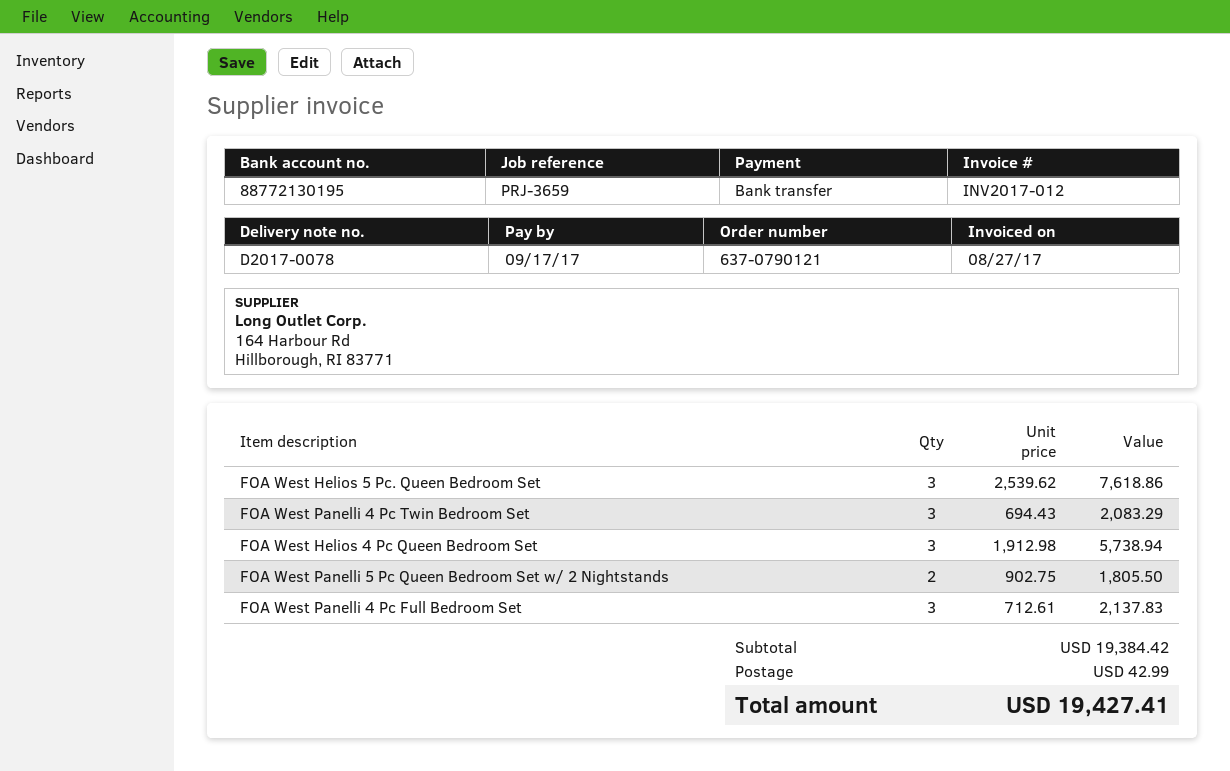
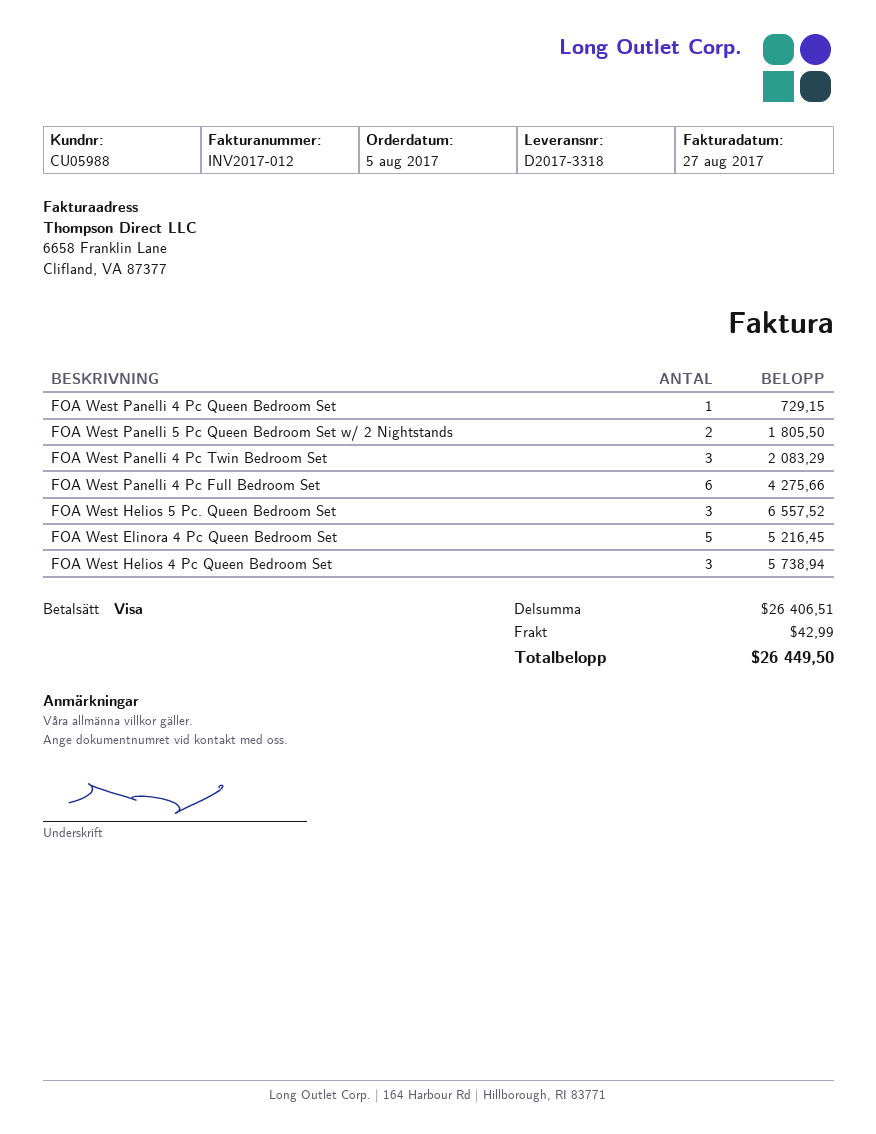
delivery note number: D2017-0078 -> D2017-3318
payment method: bank transfer -> Visa
FOA West Helios 5 Pc. Queen Bedroom Set: 3 for 7618.86 -> 3 for 6557.52
FOA West Panelli 4 Pc Full Bedroom Set: 3 for 2137.83 -> 6 for 4275.66
FOA West Panelli 4 Pc Queen Bedroom Set: none -> 1 for 729.15
FOA West Elinora 4 Pc Queen Bedroom Set: none -> 5 for 5216.45
subtotal: 19384.42 -> 26406.51
total: 19427.41 -> 26449.50

